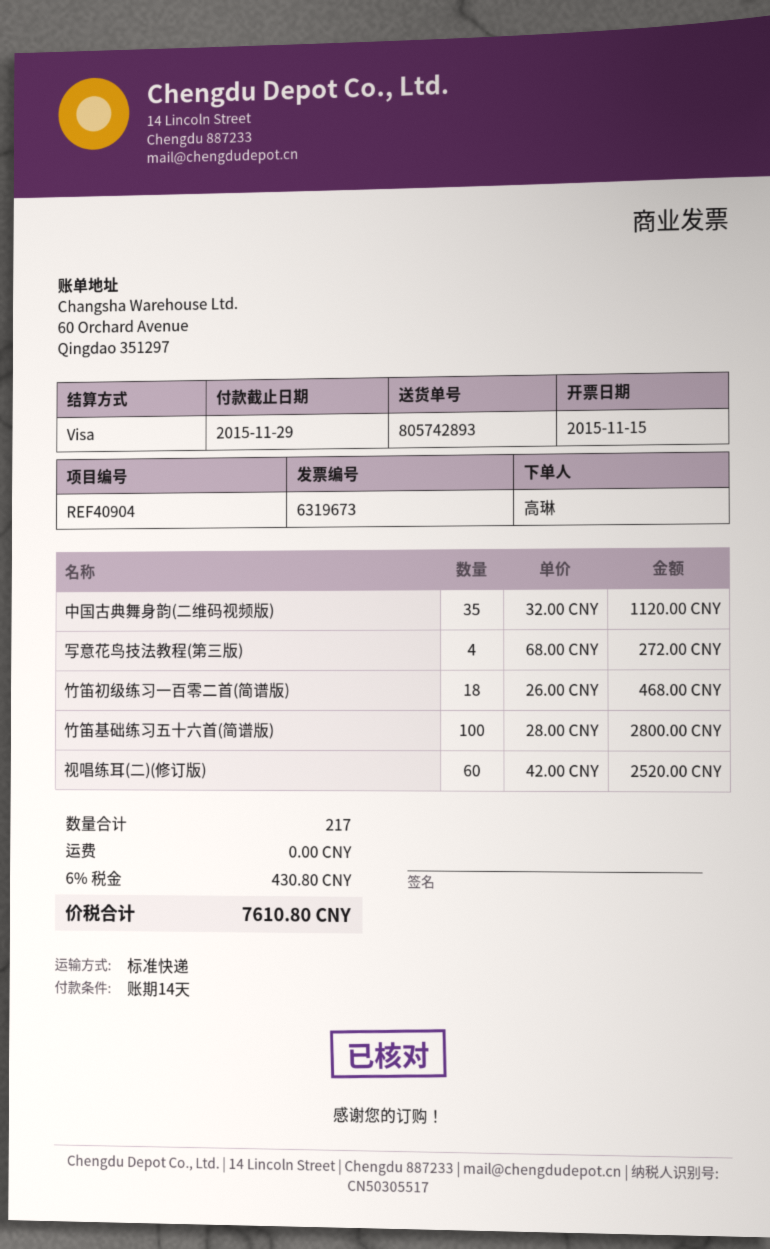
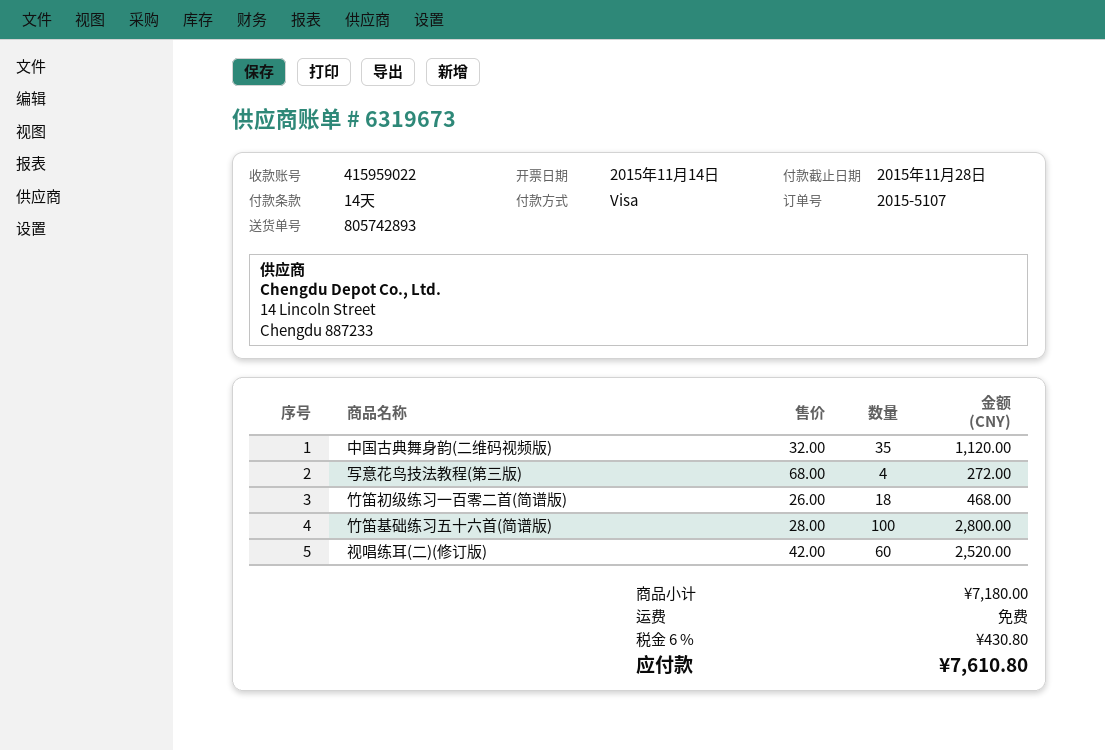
invoice date: 2015-11-15 -> 2015-11-14
due date: 2015-11-29 -> 2015-11-28

